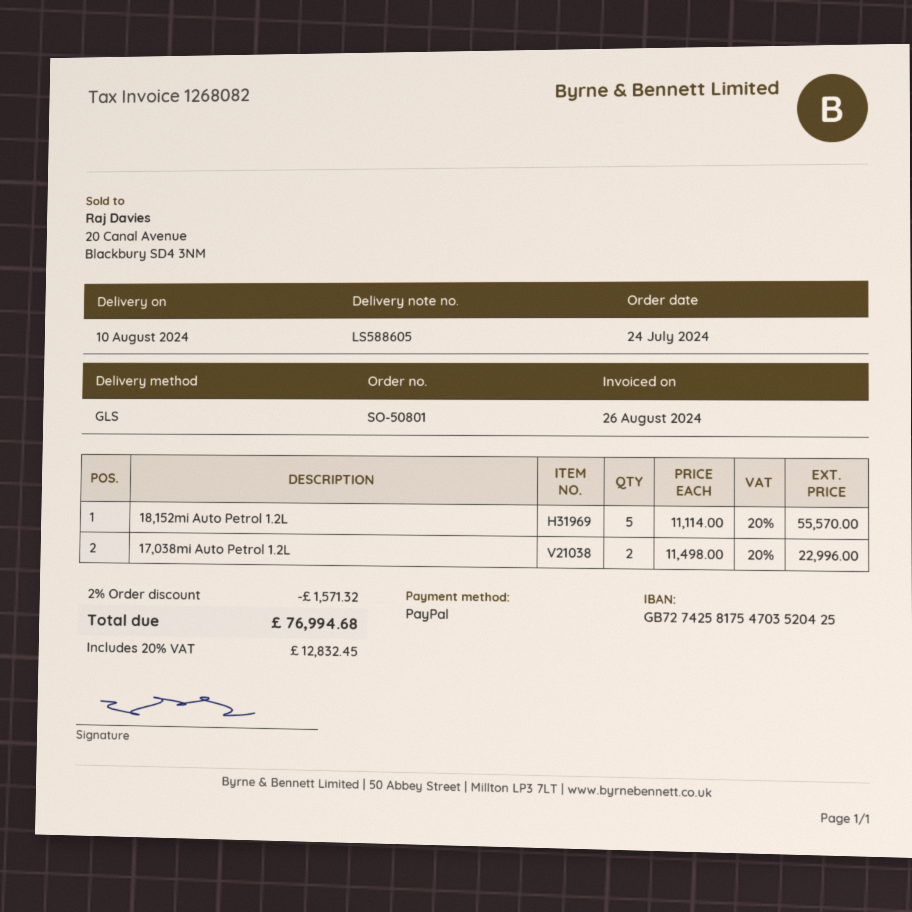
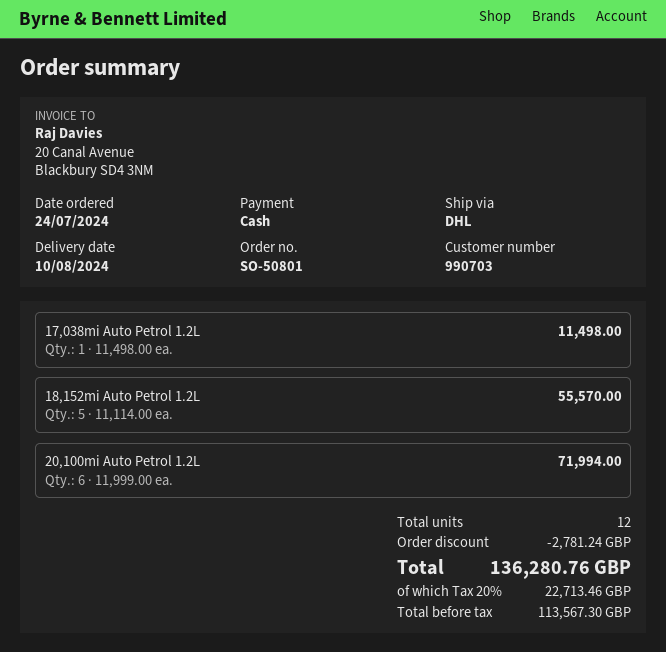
payment method: PayPal -> cash
shipping method: GLS -> DHL
17,038mi Auto Petrol 1.2L: 2 x 11498.00 = 22996.00 -> 1 x 11498.00 = 11498.00
20,100mi Auto Petrol 1.2L: none -> 6 x 11999.00 = 71994.00
discount: 1571.32 -> 2781.24
tax: 20% = 12832.45 -> 20% = 22713.46
total: 76994.68 -> 136280.76

